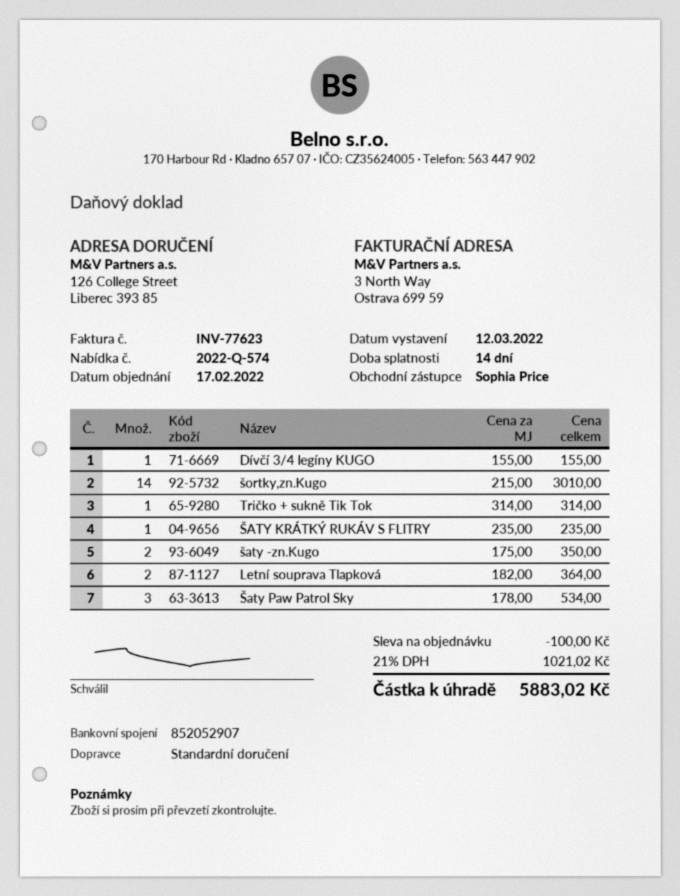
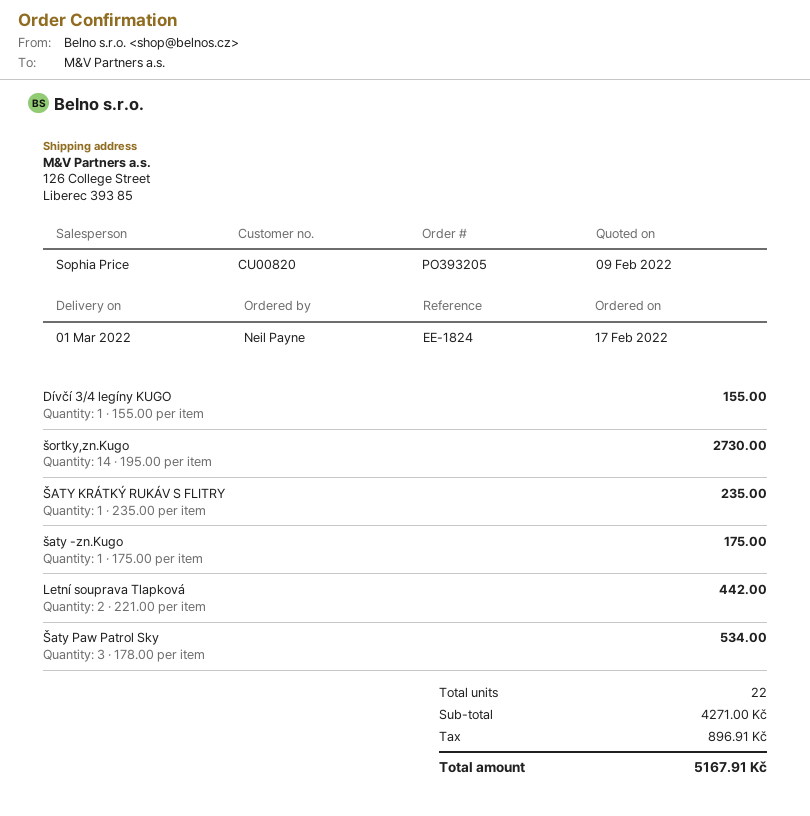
šortky,zn.Kugo: 14 x 215.00 = 3010.00 -> 14 x 195.00 = 2730.00
Tričko + sukně Tik Tok: 1 x 314.00 = 314.00 -> none
šaty -zn.Kugo: 2 x 175.00 = 350.00 -> 1 x 175.00 = 175.00
Letní souprava Tlapková: 2 x 182.00 = 364.00 -> 2 x 221.00 = 442.00
discount: 100.00 -> none
tax: 1021.02 -> 896.91
total: 5883.02 -> 5167.91

